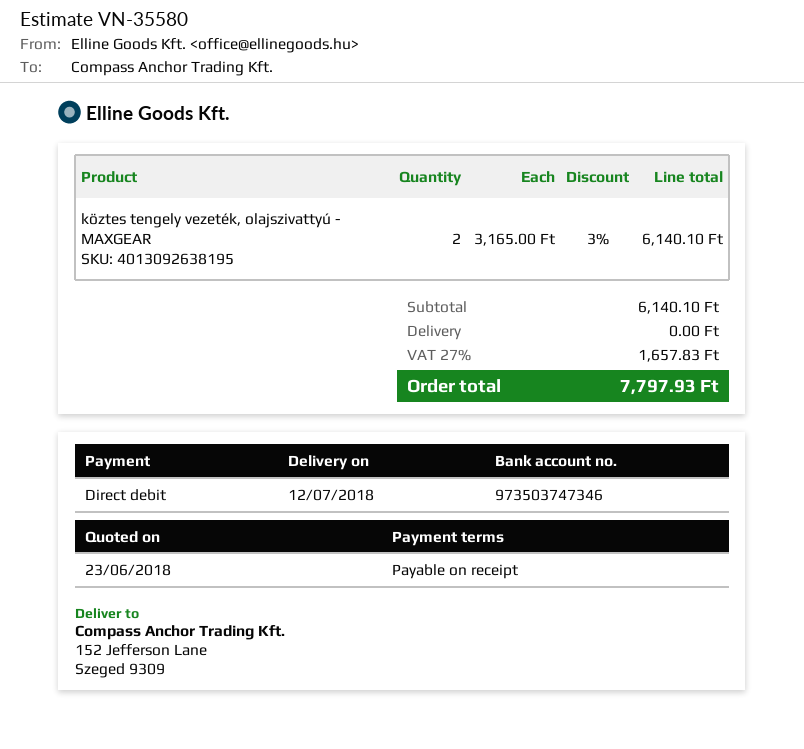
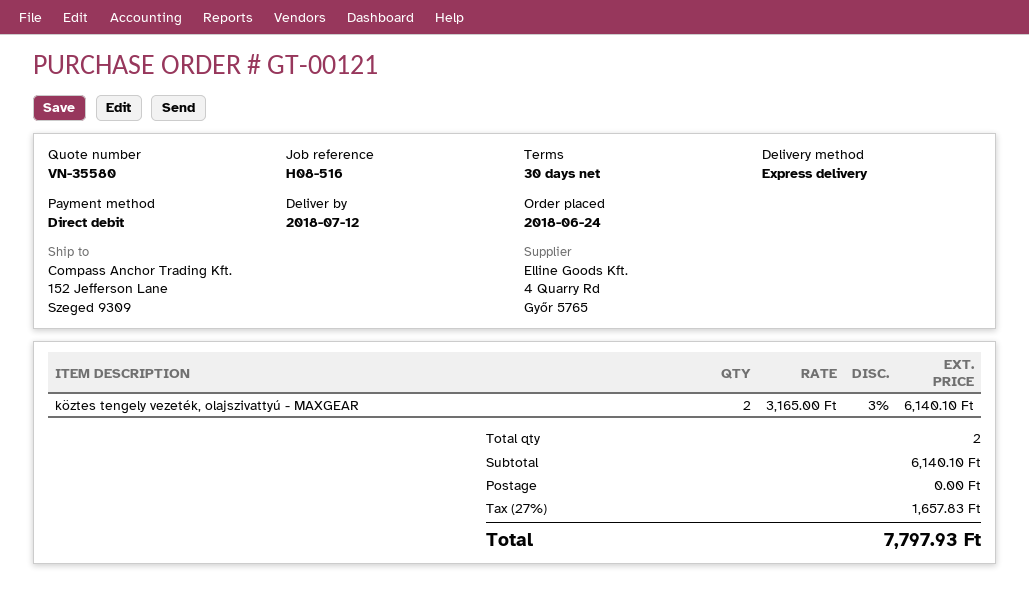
payment terms: on receipt -> 30 days

